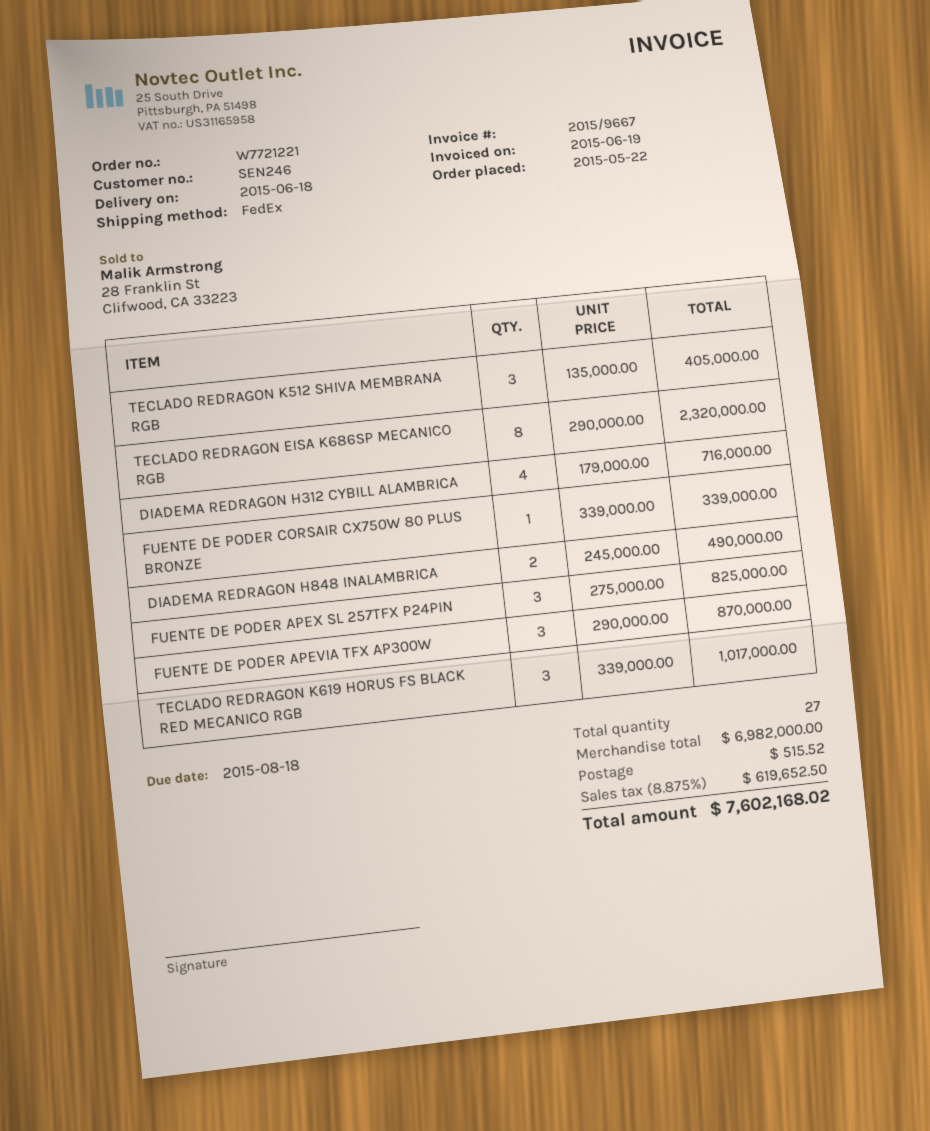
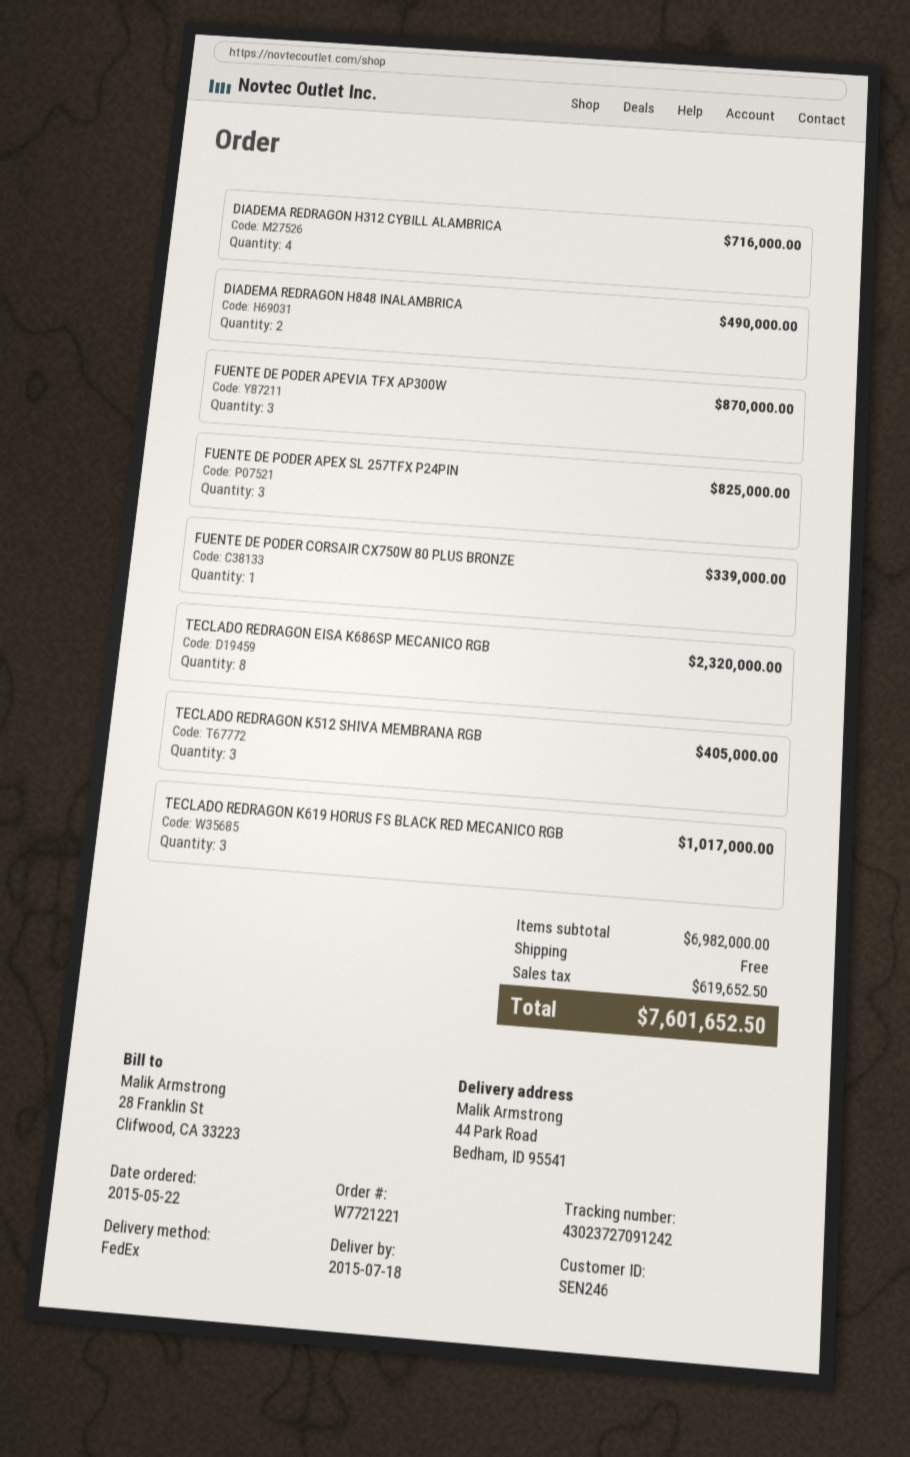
delivery date: 2015-06-18 -> 2015-07-18
shipping: 515.52 -> 0.00
total: 7602168.02 -> 7601652.50

